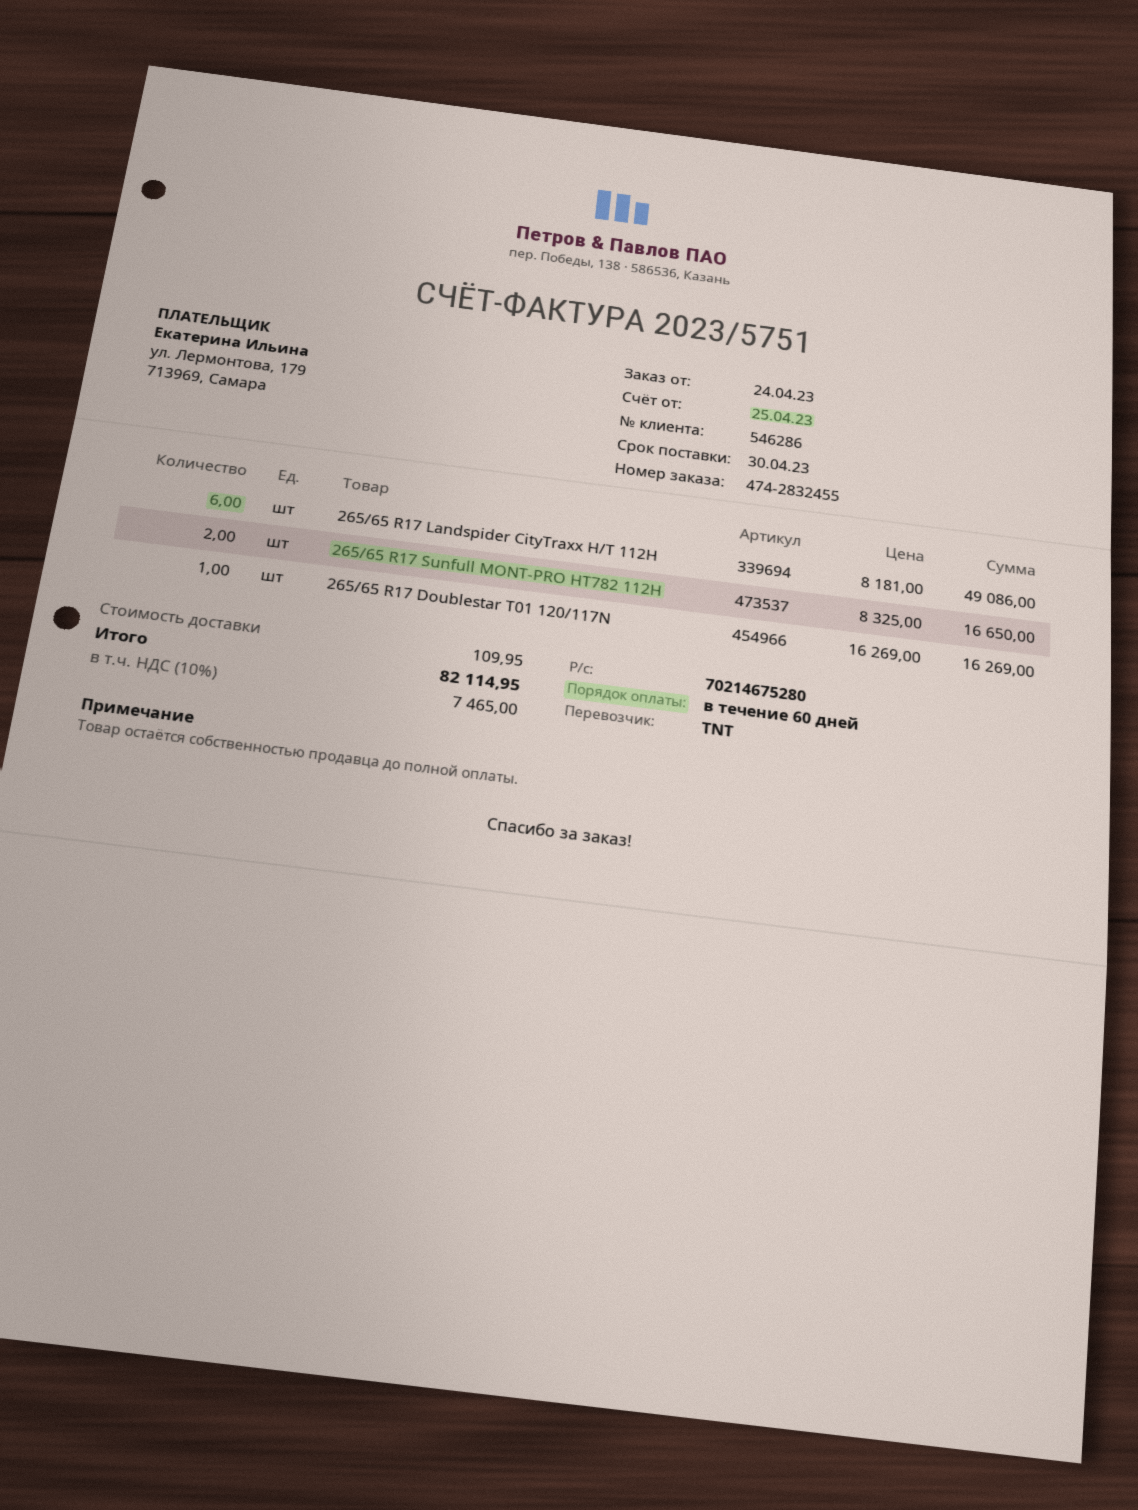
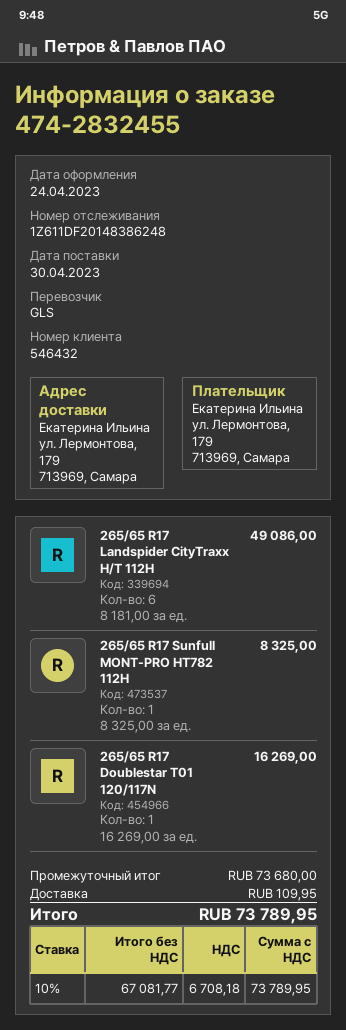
customer number: 546286 -> 546432
shipping method: TNT -> GLS
265/65 R17 Sunfull MONT-PRO HT782 112H: 2 x 8325.00 = 16650.00 -> 1 x 8325.00 = 8325.00
tax: 10% = 7465.00 -> 10% = 6708.18
total: 82114.95 -> 73789.95

